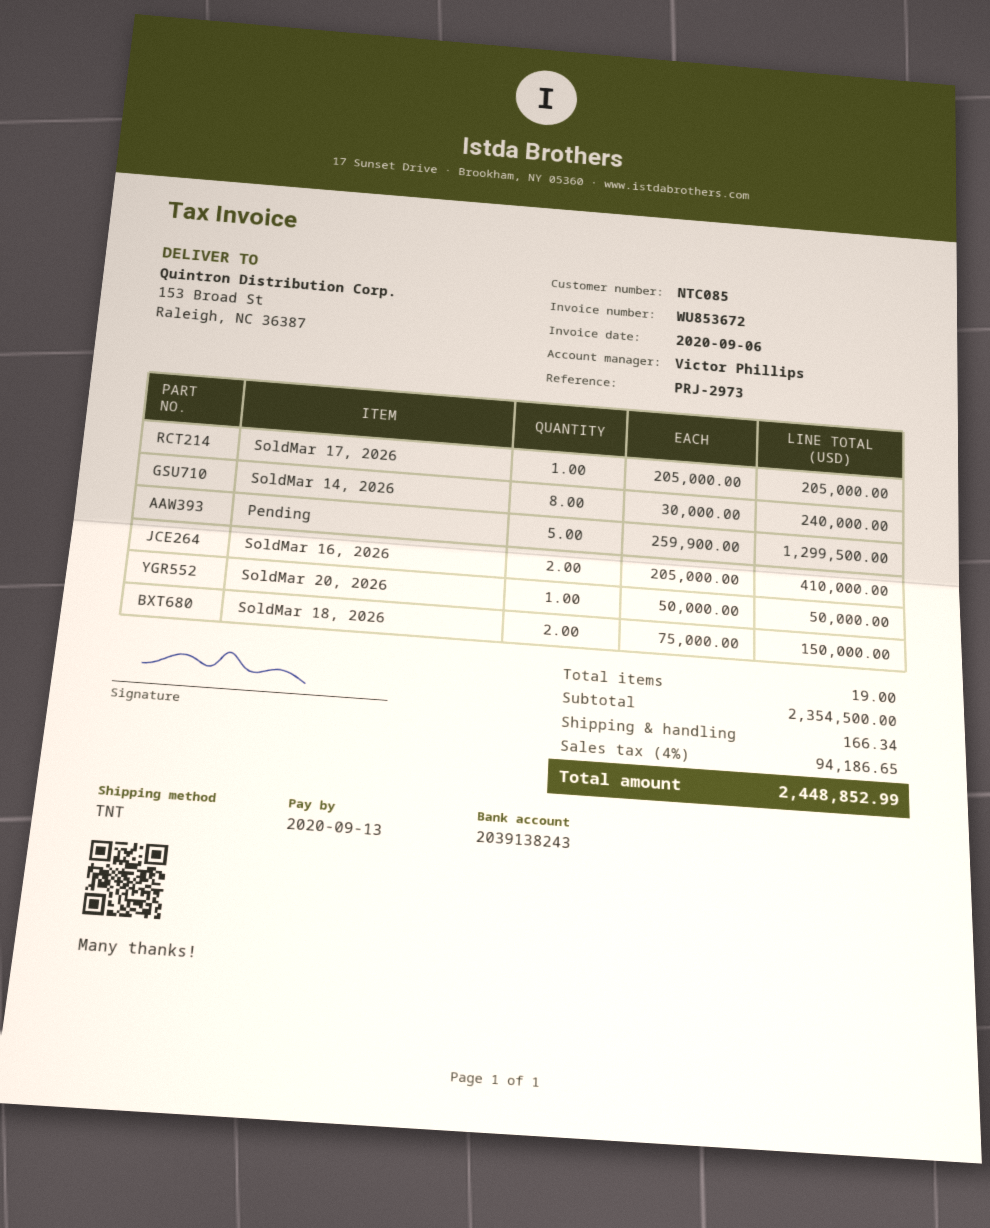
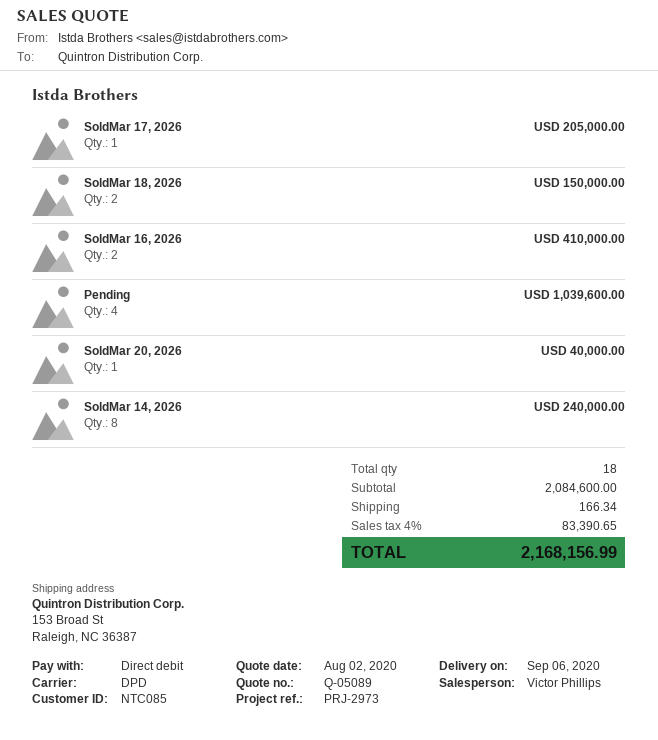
shipping method: TNT -> DPD
Pending: 5 for 1299500.00 -> 4 for 1039600.00
SoldMar 20, 2026: 1 for 50000.00 -> 1 for 40000.00
total quantity: 19 -> 18
subtotal: 2354500.00 -> 2084600.00
tax: 4% = 94186.65 -> 4% = 83390.65
total: 2448852.99 -> 2168156.99

